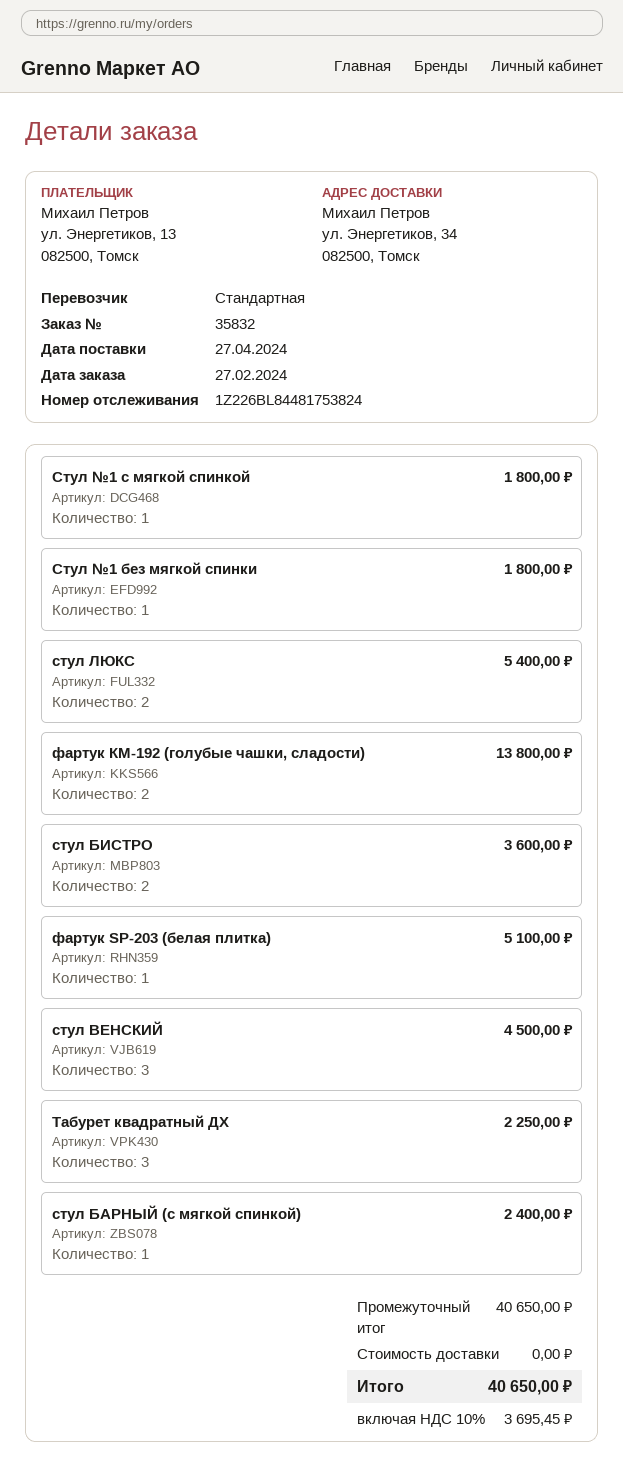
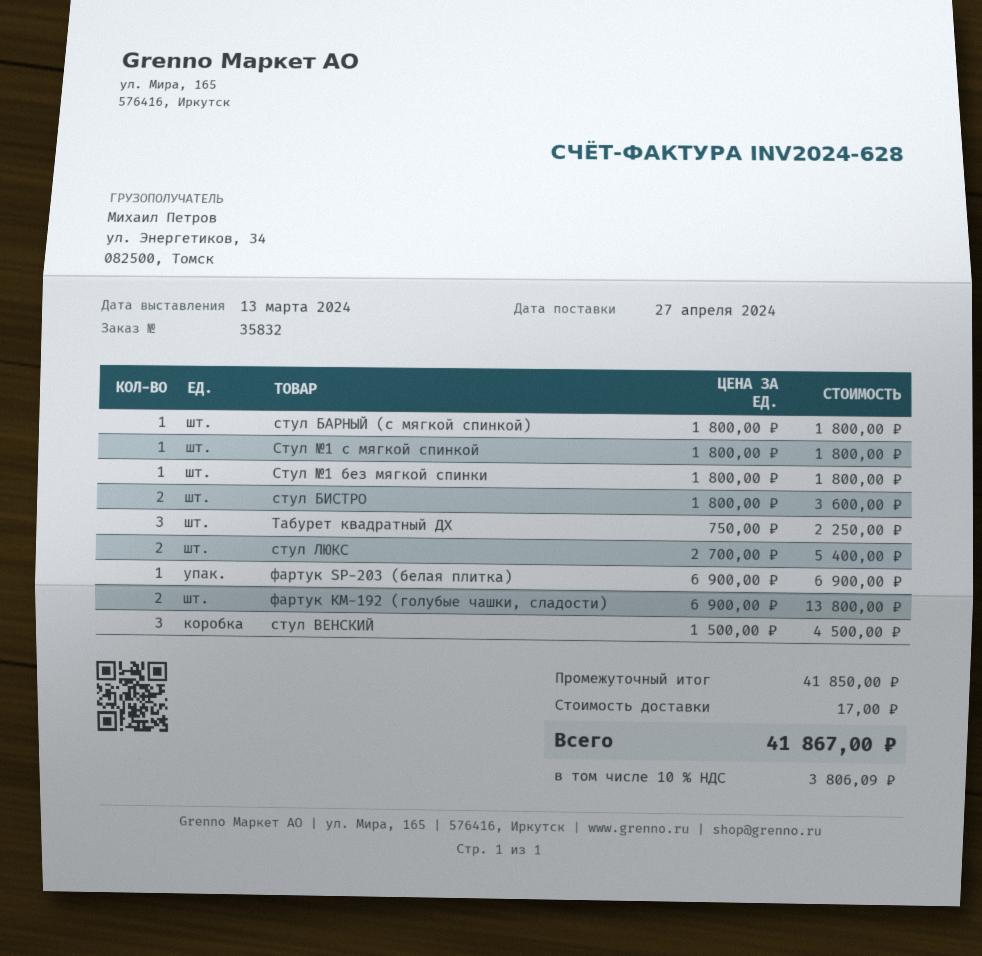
фартук SP-203 (белая плитка): 1 for 5100.00 -> 1 for 6900.00
стул БАРНЫЙ (с мягкой спинкой): 1 for 2400.00 -> 1 for 1800.00
subtotal: 40650.00 -> 41850.00
shipping: 0.00 -> 17.00
tax: 10% = 3695.45 -> 10% = 3806.09
total: 40650.00 -> 41867.00

